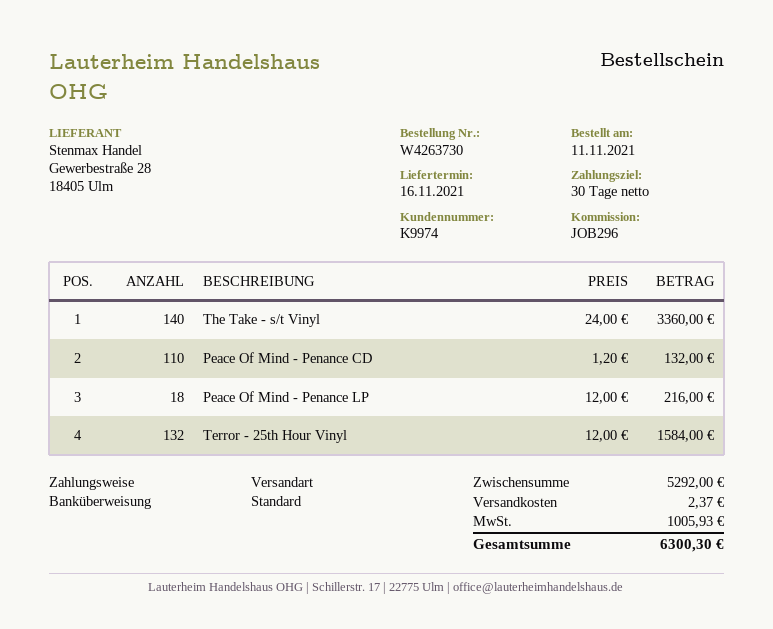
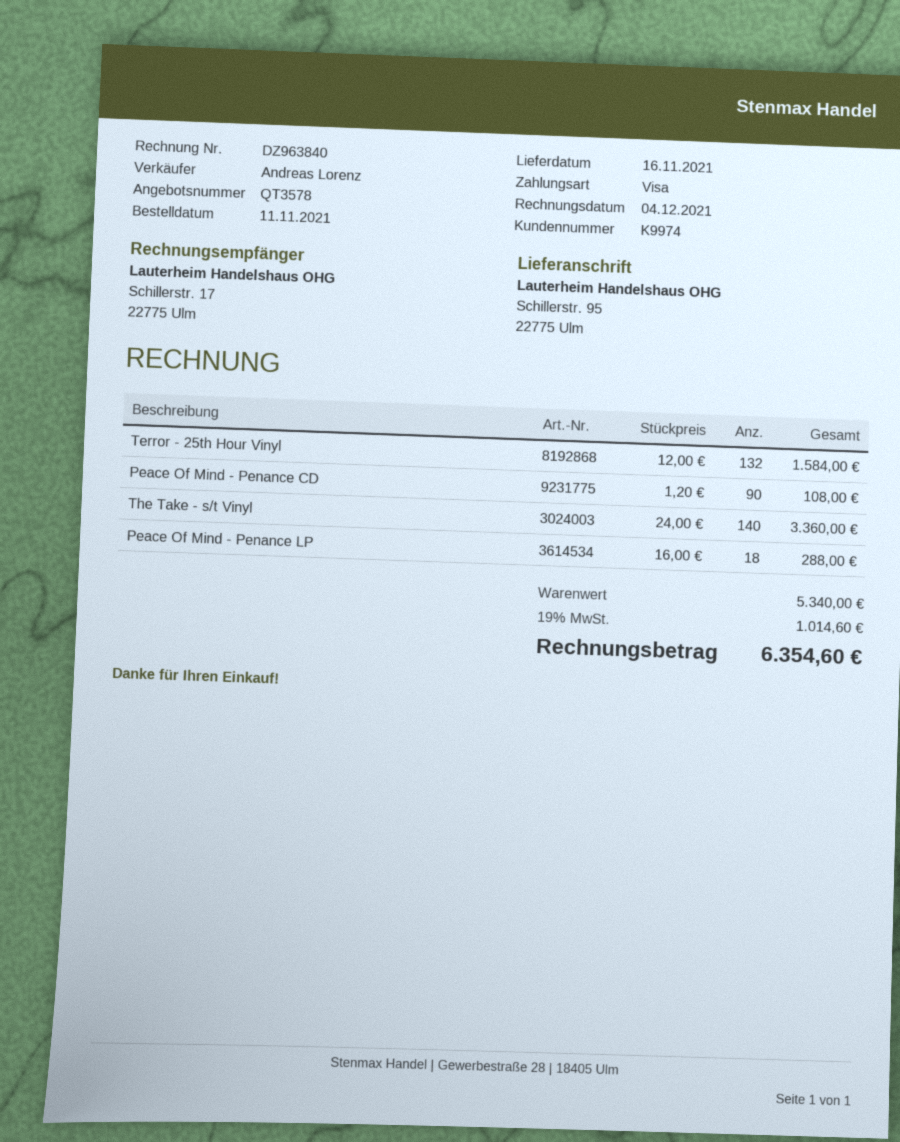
payment method: bank transfer -> Visa
Peace Of Mind - Penance CD: 110 x 1.20 = 132.00 -> 90 x 1.20 = 108.00
Peace Of Mind - Penance LP: 18 x 12.00 = 216.00 -> 18 x 16.00 = 288.00
subtotal: 5292.00 -> 5340.00
shipping: 2.37 -> none
tax: 1005.93 -> 1014.60
total: 6300.30 -> 6354.60

